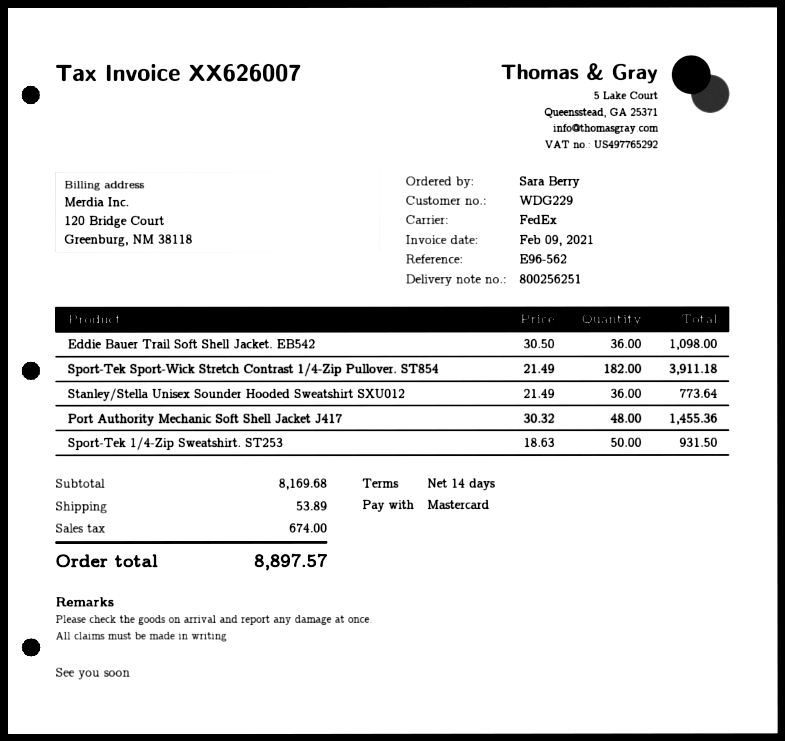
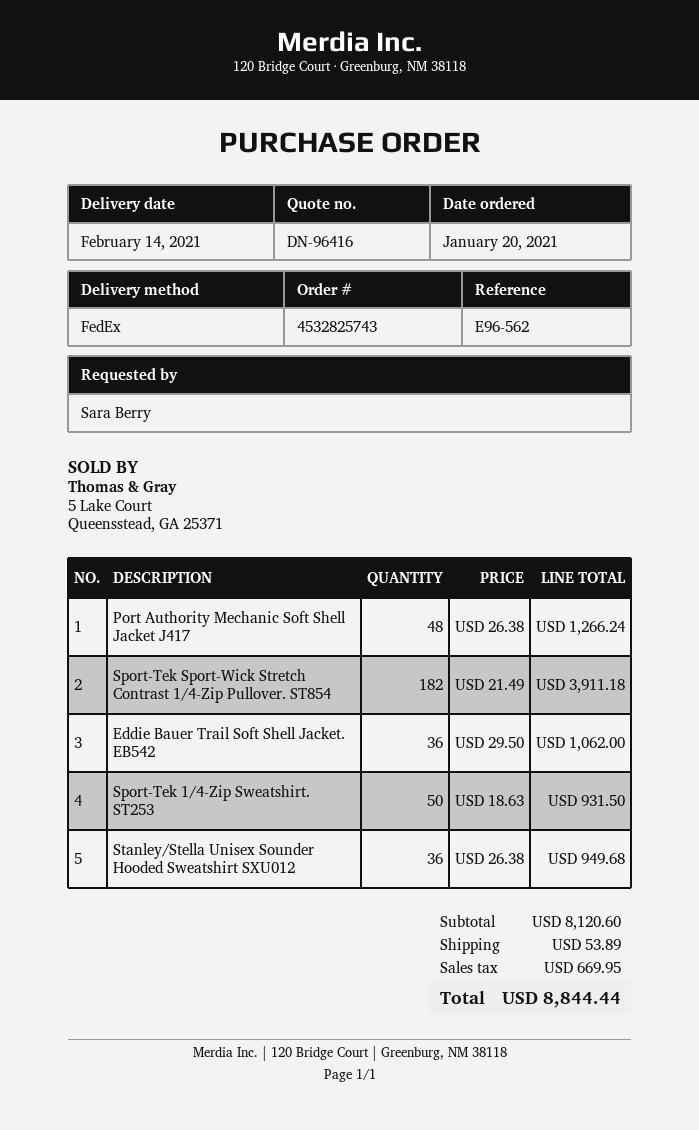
Eddie Bauer Trail Soft Shell Jacket. EB542: 36 x 30.50 = 1098.00 -> 36 x 29.50 = 1062.00
Stanley/Stella Unisex Sounder Hooded Sweatshirt SXU012: 36 x 21.49 = 773.64 -> 36 x 26.38 = 949.68
Port Authority Mechanic Soft Shell Jacket J417: 48 x 30.32 = 1455.36 -> 48 x 26.38 = 1266.24
subtotal: 8169.68 -> 8120.60
tax: 674.00 -> 669.95
total: 8897.57 -> 8844.44

